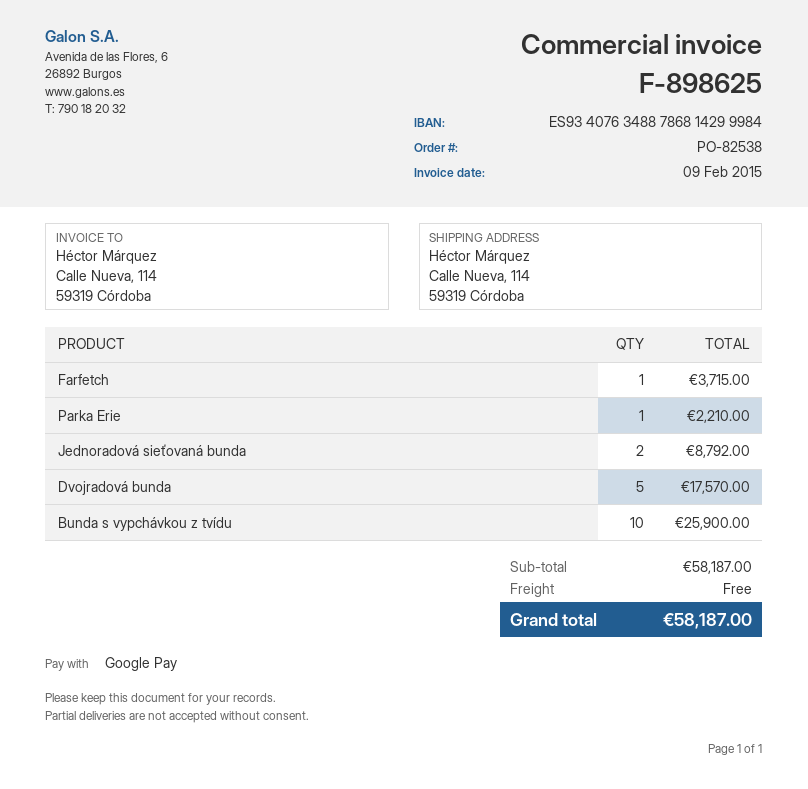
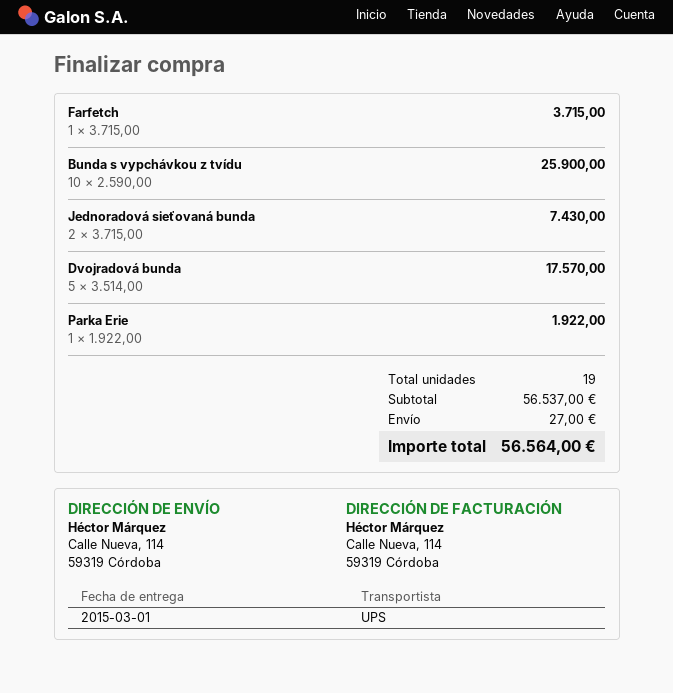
Parka Erie: 1 for 2210.00 -> 1 for 1922.00
Jednoradová sieťovaná bunda: 2 for 8792.00 -> 2 for 7430.00
subtotal: 58187.00 -> 56537.00
shipping: 0.00 -> 27.00
total: 58187.00 -> 56564.00

